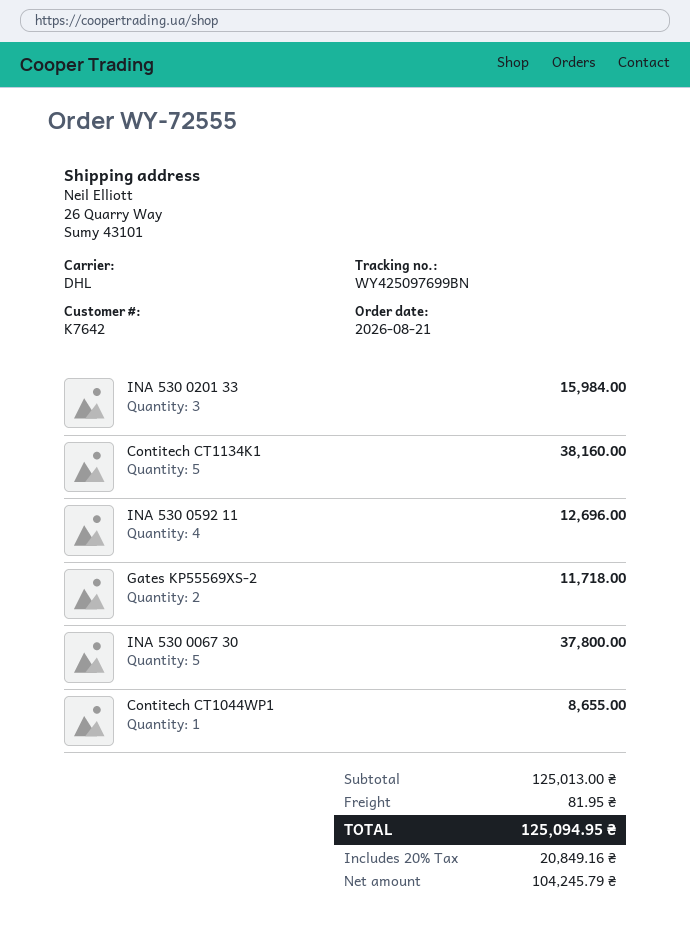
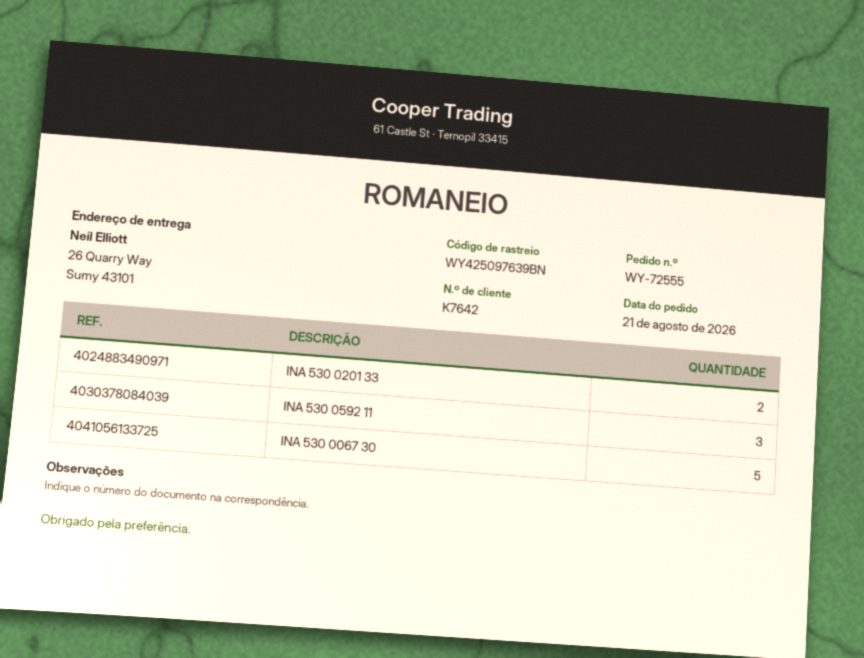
tracking number: WY425097699BN -> WY425097639BN
INA 530 0201 33: 3 -> 2
Contitech CT1134K1: 5 -> none
INA 530 0592 11: 4 -> 3
Gates KP55569XS-2: 2 -> none
Contitech CT1044WP1: 1 -> none

